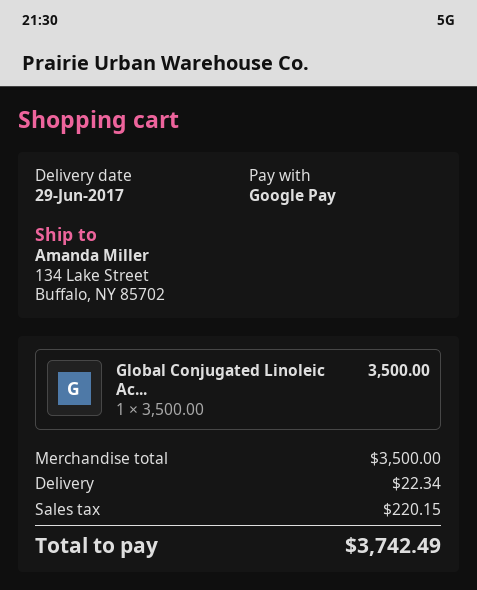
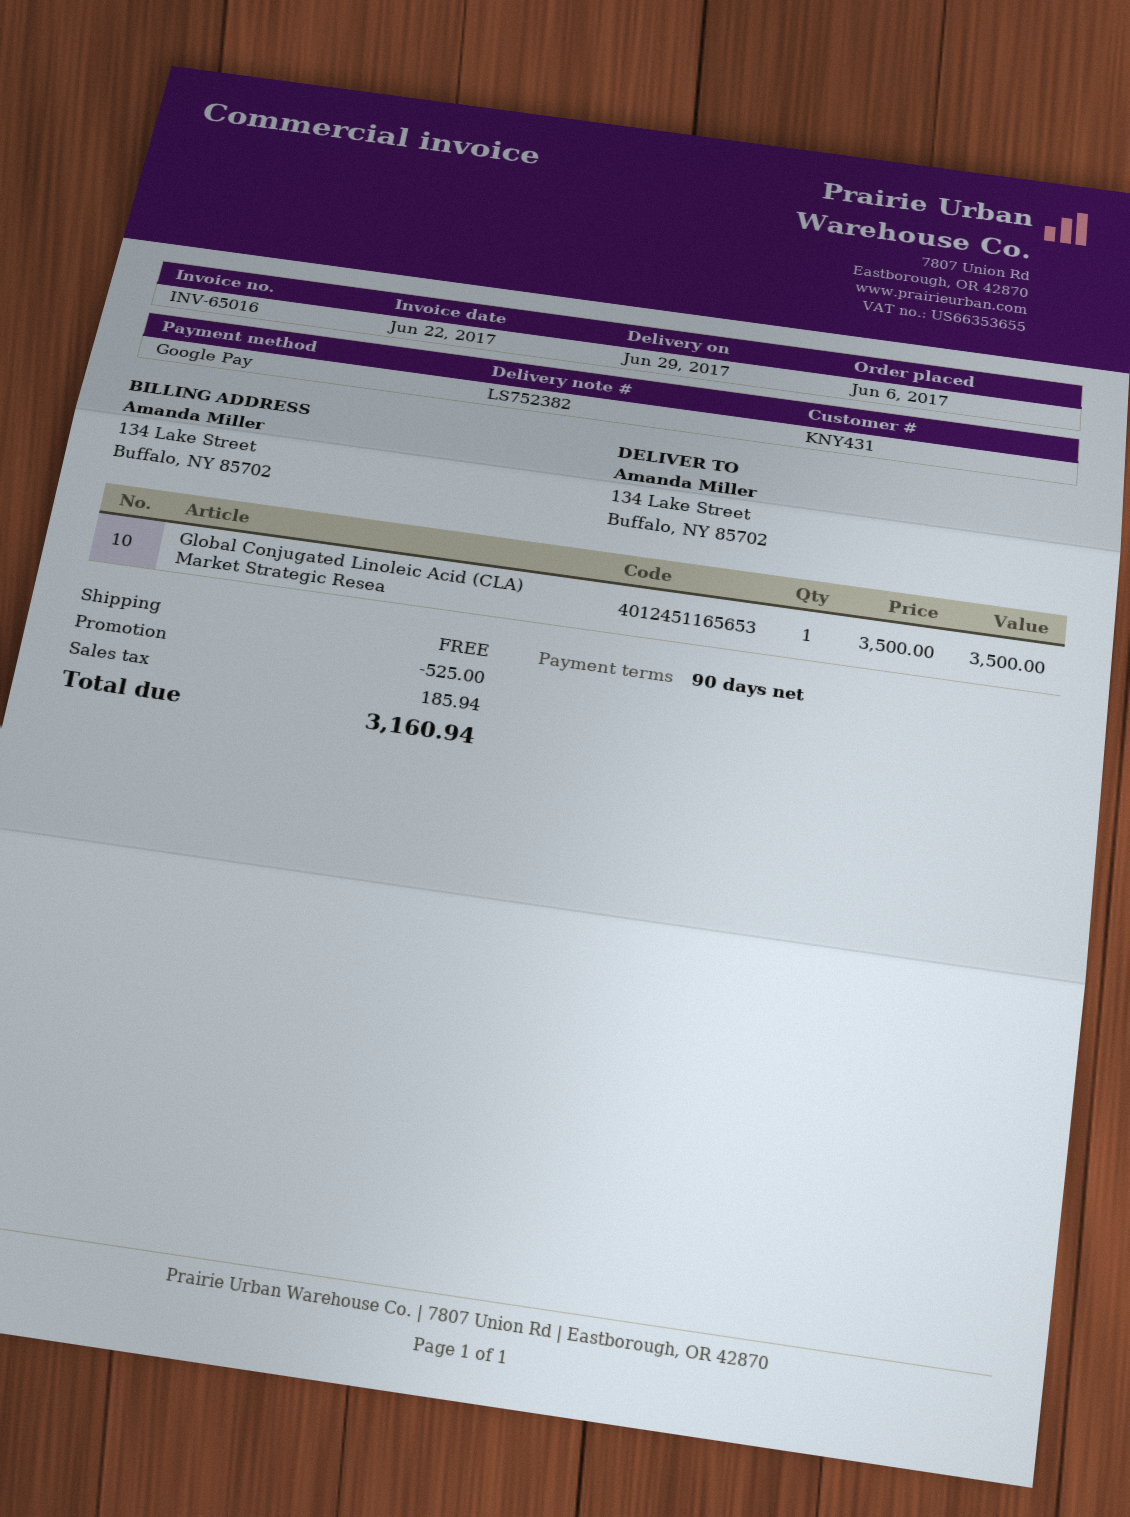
discount: none -> 525.00
shipping: 22.34 -> 0.00
tax: 220.15 -> 185.94
total: 3742.49 -> 3160.94

